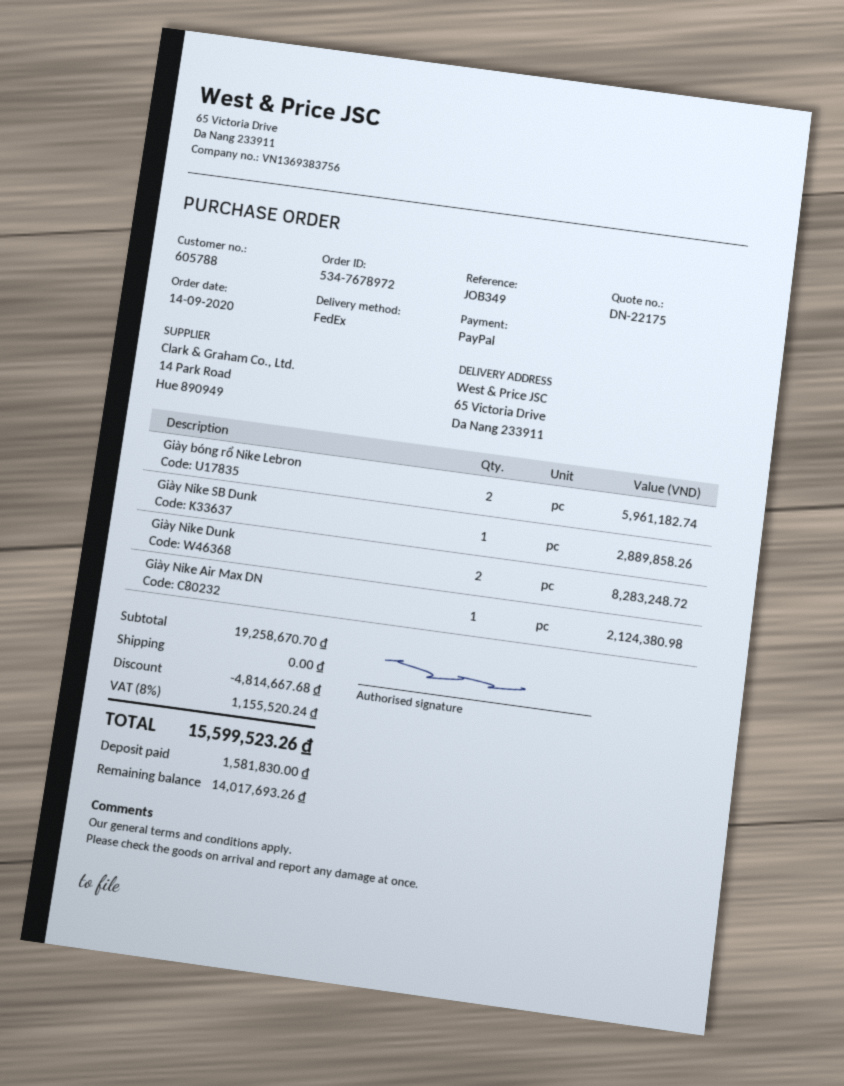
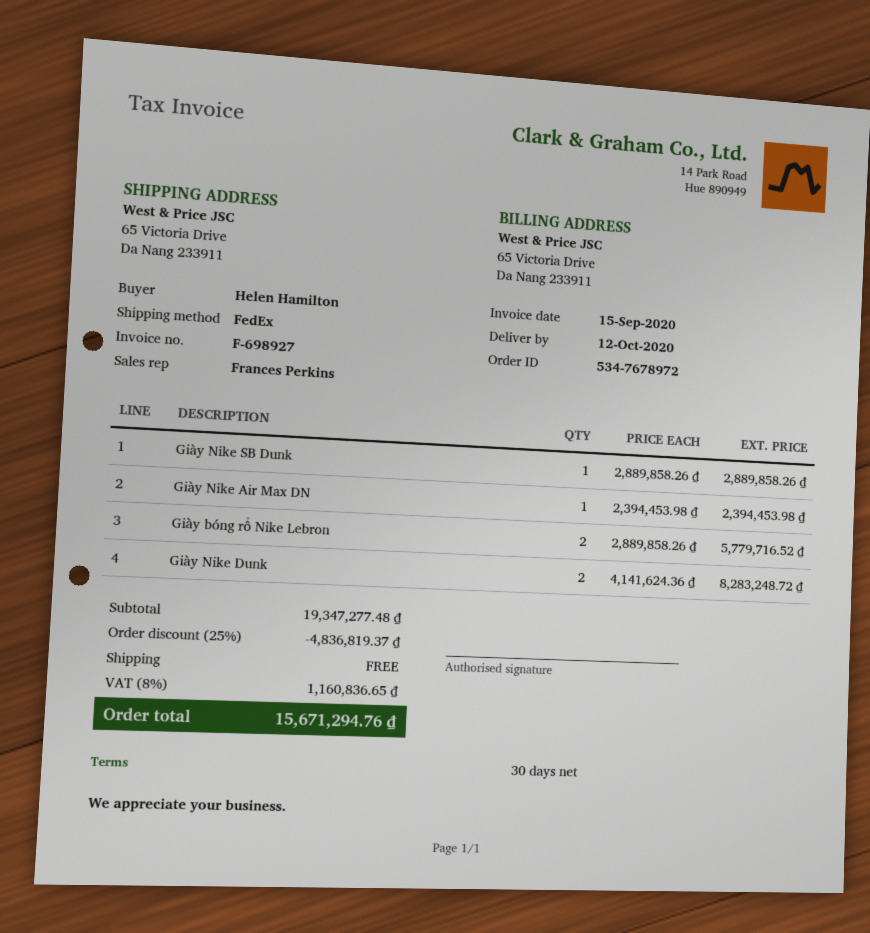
Giày bóng rổ Nike Lebron: 2 for 5961182.74 -> 2 for 5779716.52
Giày Nike Air Max DN: 1 for 2124380.98 -> 1 for 2394453.98
subtotal: 19258670.70 -> 19347277.48
discount: 4814667.68 -> 4836819.37
tax: 8% = 1155520.24 -> 8% = 1160836.65
total: 15599523.26 -> 15671294.76

